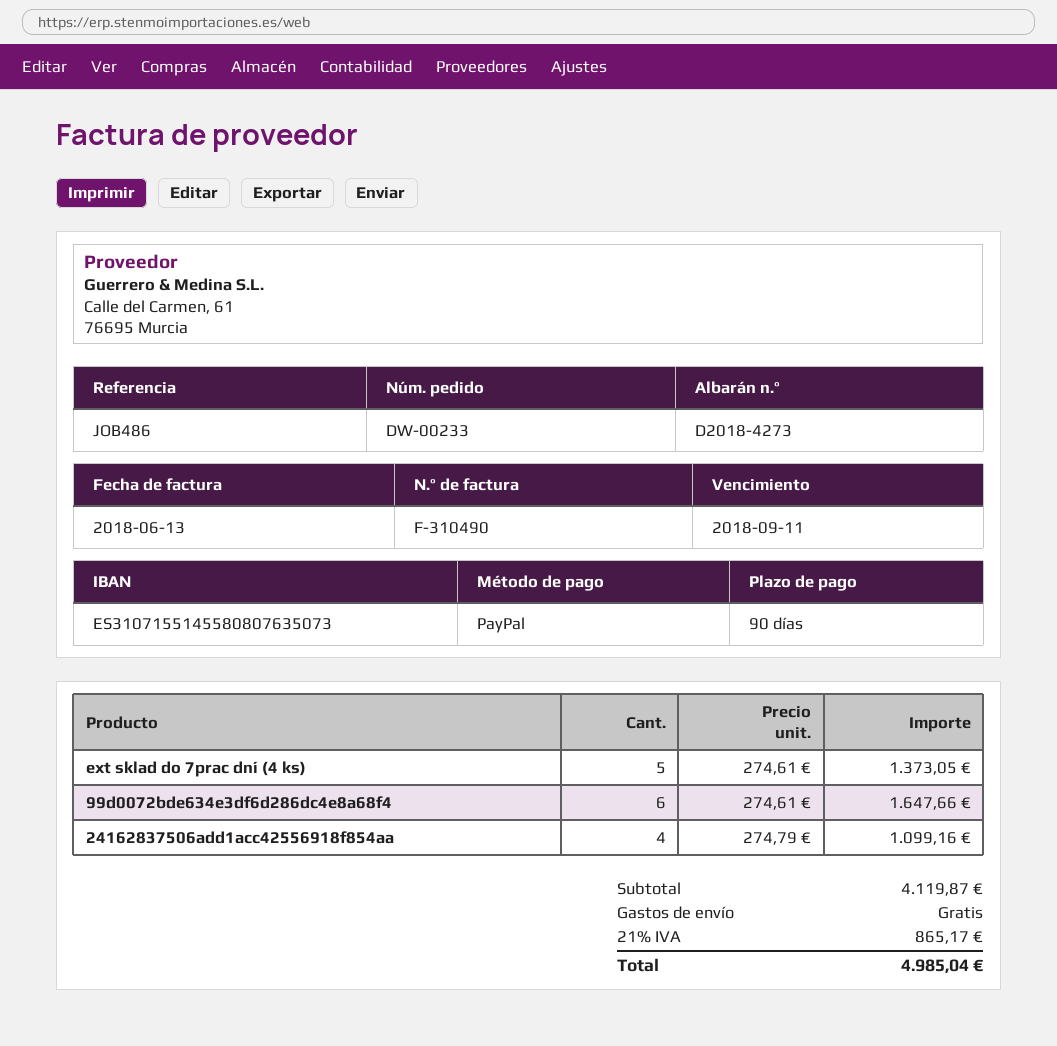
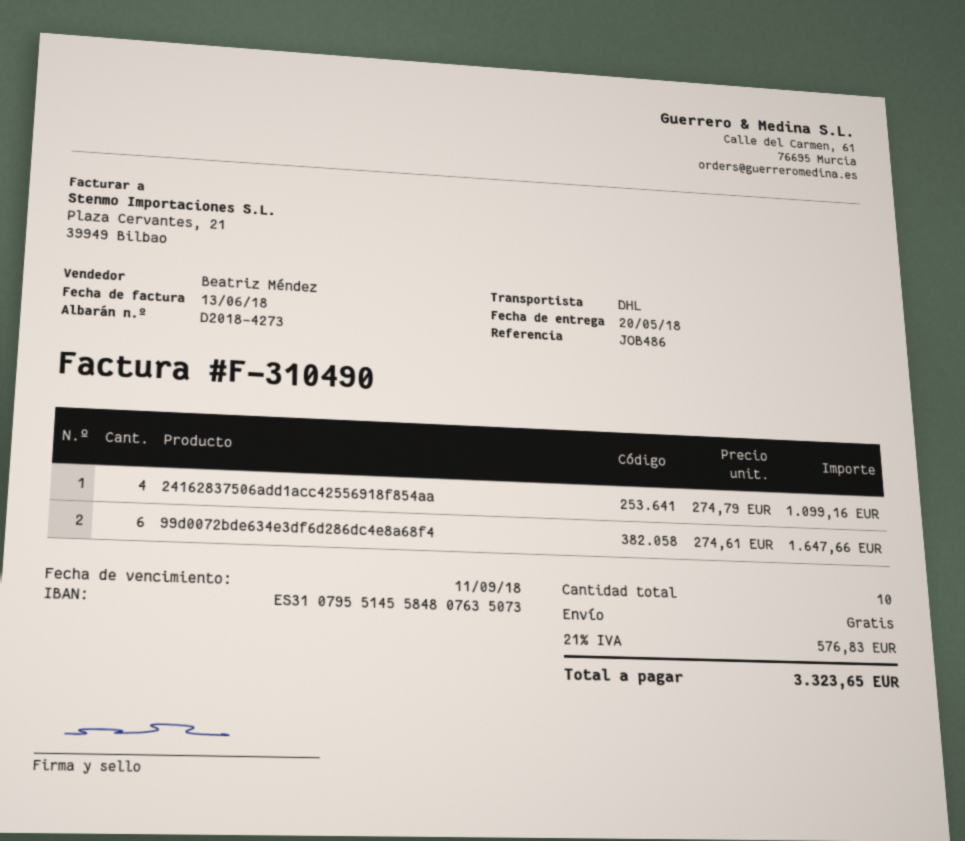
bank account: ES3107155145580807635073 -> ES3107955145584807635073
ext sklad do 7prac dní (4 ks): 5 x 274.61 = 1373.05 -> none
tax: 21% = 865.17 -> 21% = 576.83
total: 4985.04 -> 3323.65

